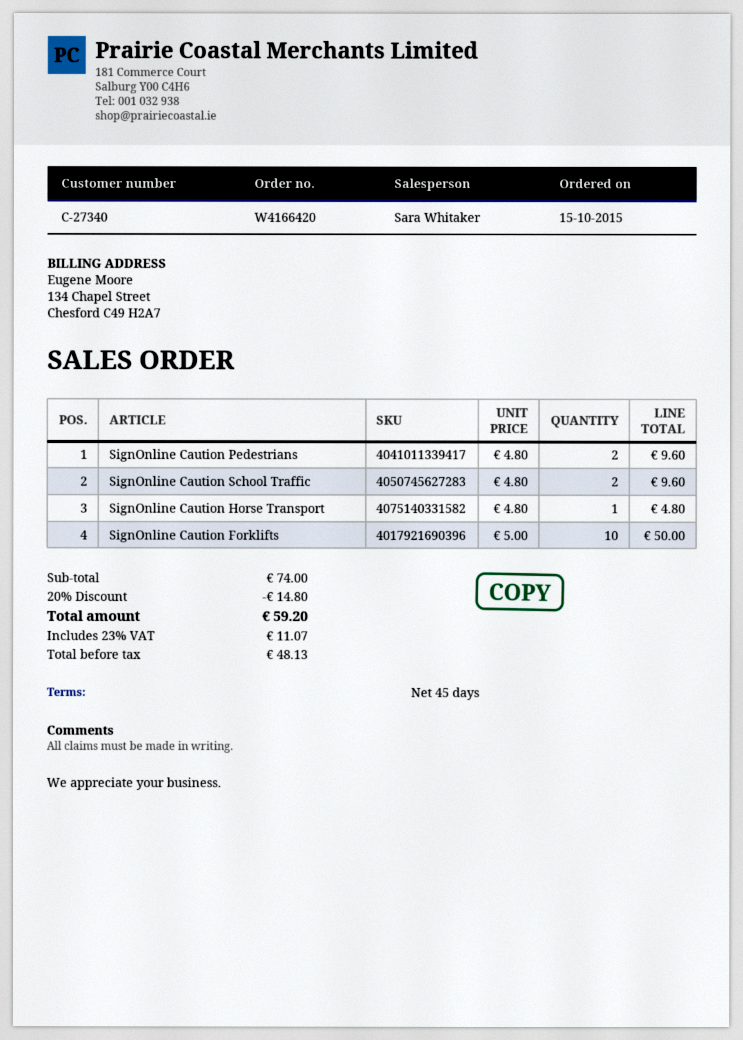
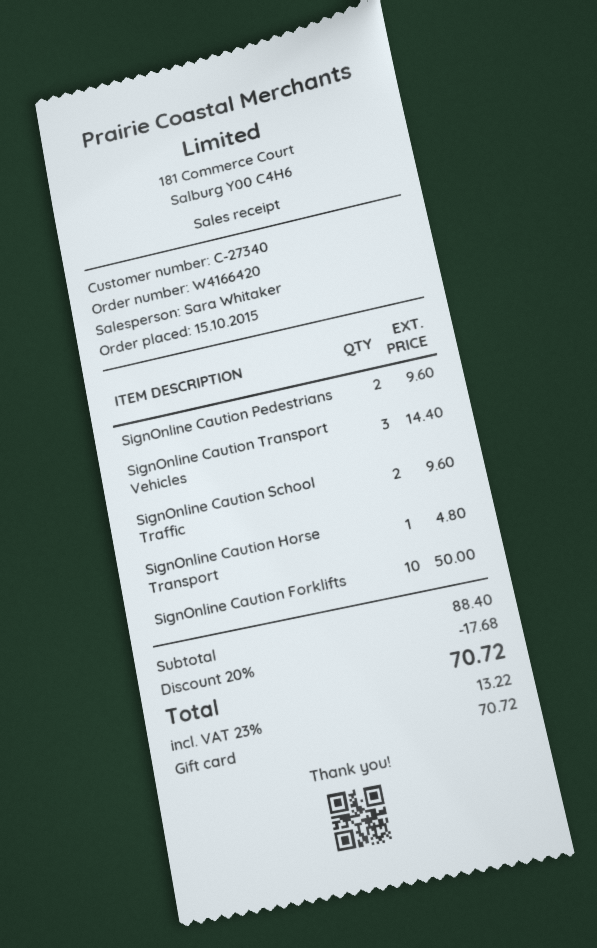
SignOnline Caution Transport Vehicles: none -> 3 for 14.40
subtotal: 74.00 -> 88.40
discount: 20% = 14.80 -> 20% = 17.68
tax: 23% = 11.07 -> 23% = 13.22
total: 59.20 -> 70.72

